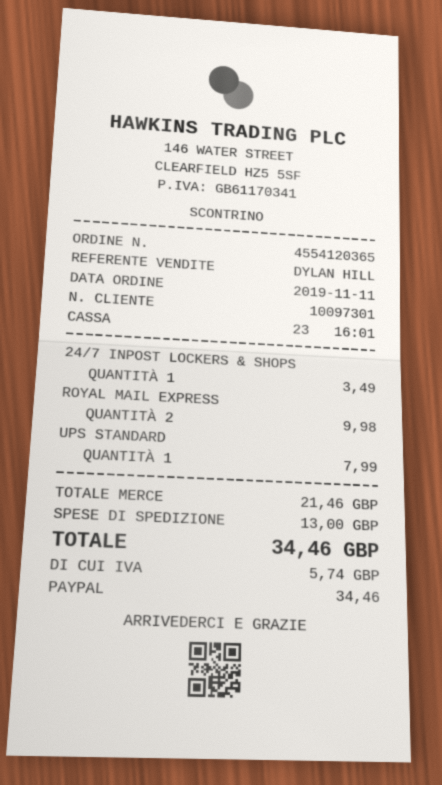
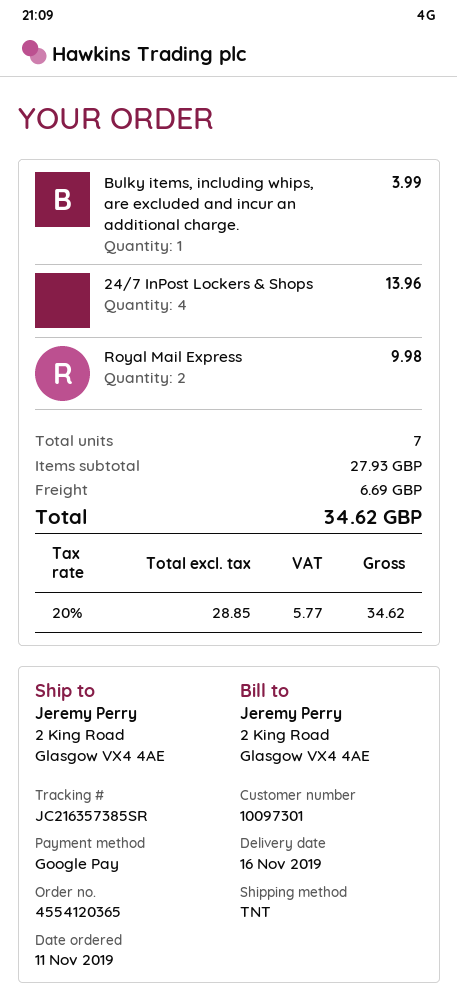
payment method: PayPal -> Google Pay
24/7 INPOST LOCKERS & SHOPS: 1 for 3.49 -> 4 for 13.96
UPS STANDARD: 1 for 7.99 -> none
Bulky items, including whips, are excluded and incur an additional charge.: none -> 1 for 3.99
subtotal: 21.46 -> 27.93
shipping: 13.00 -> 6.69
tax: 5.74 -> 5.77
total: 34.46 -> 34.62

